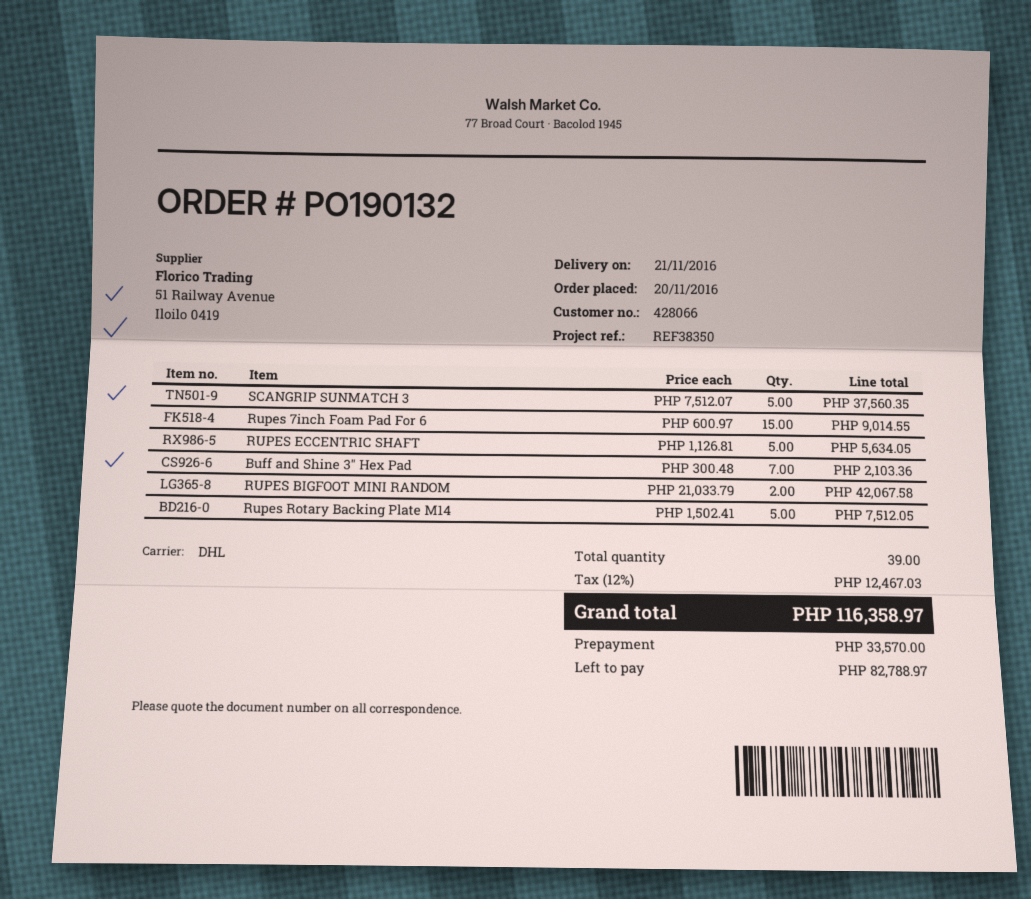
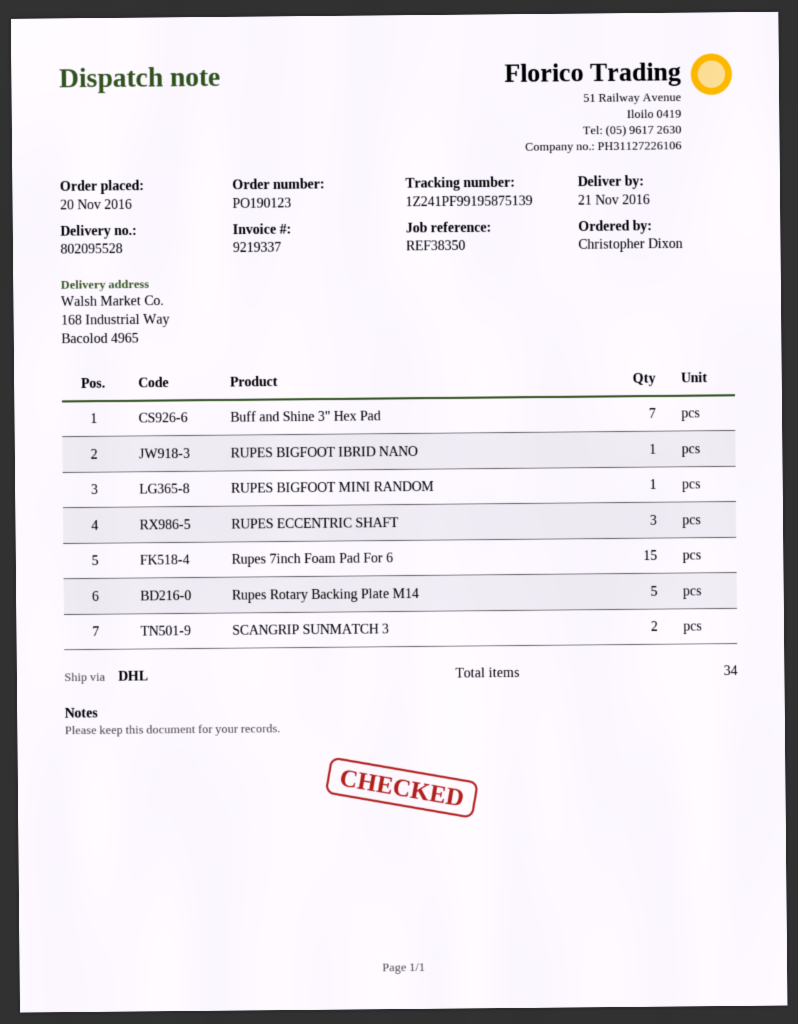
order number: PO190132 -> PO190123
SCANGRIP SUNMATCH 3: 5 -> 2
RUPES ECCENTRIC SHAFT: 5 -> 3
RUPES BIGFOOT MINI RANDOM: 2 -> 1
RUPES BIGFOOT IBRID NANO: none -> 1
total quantity: 39 -> 34

